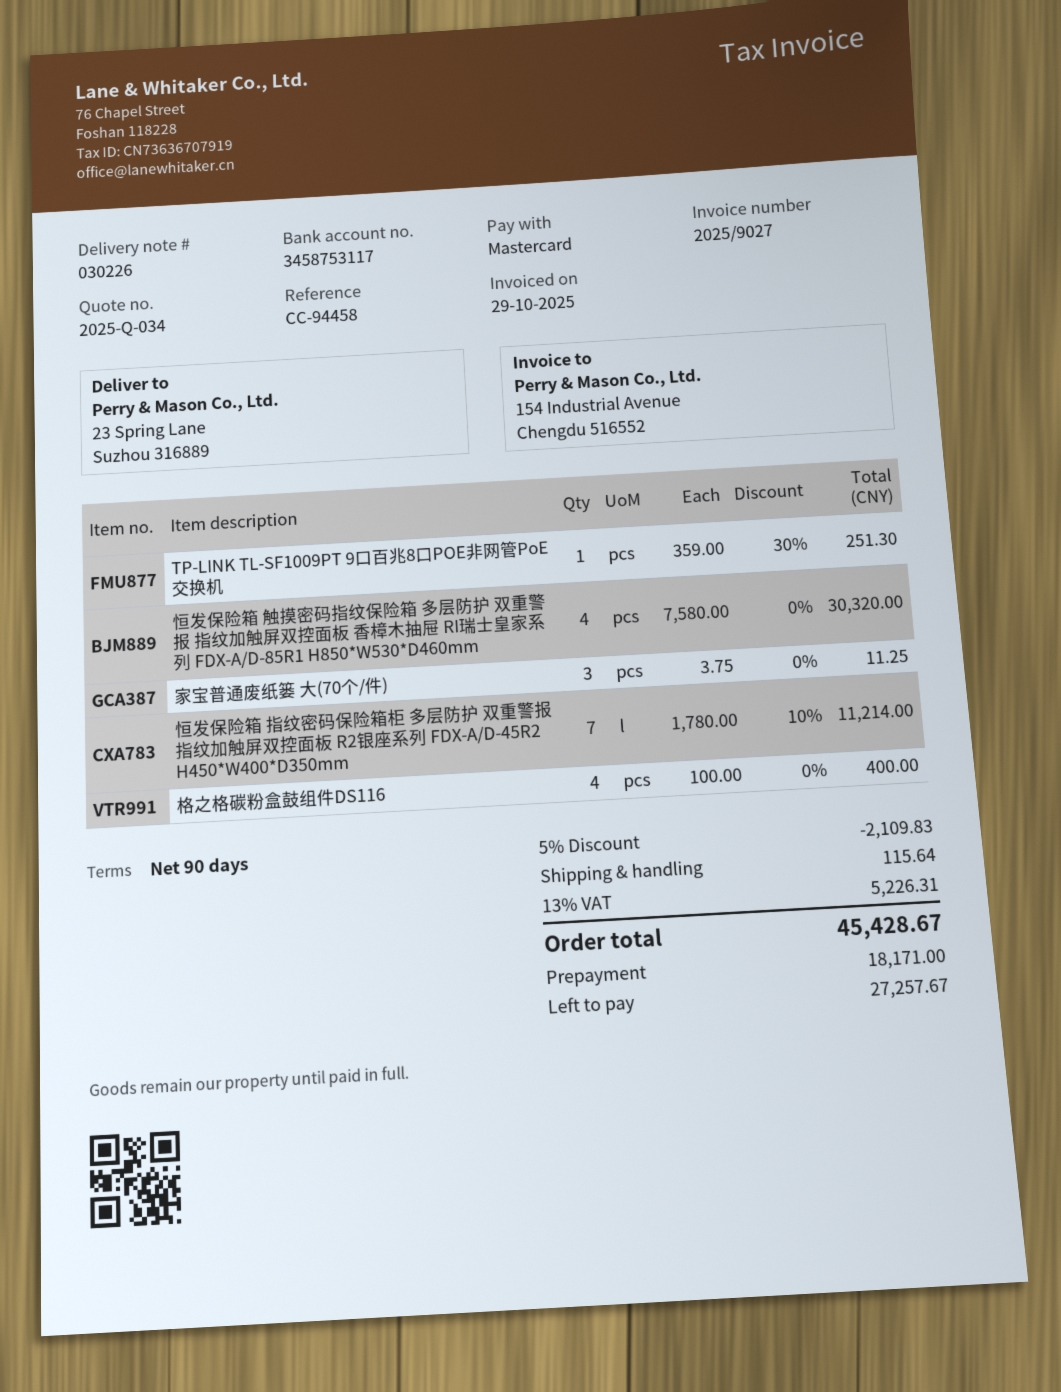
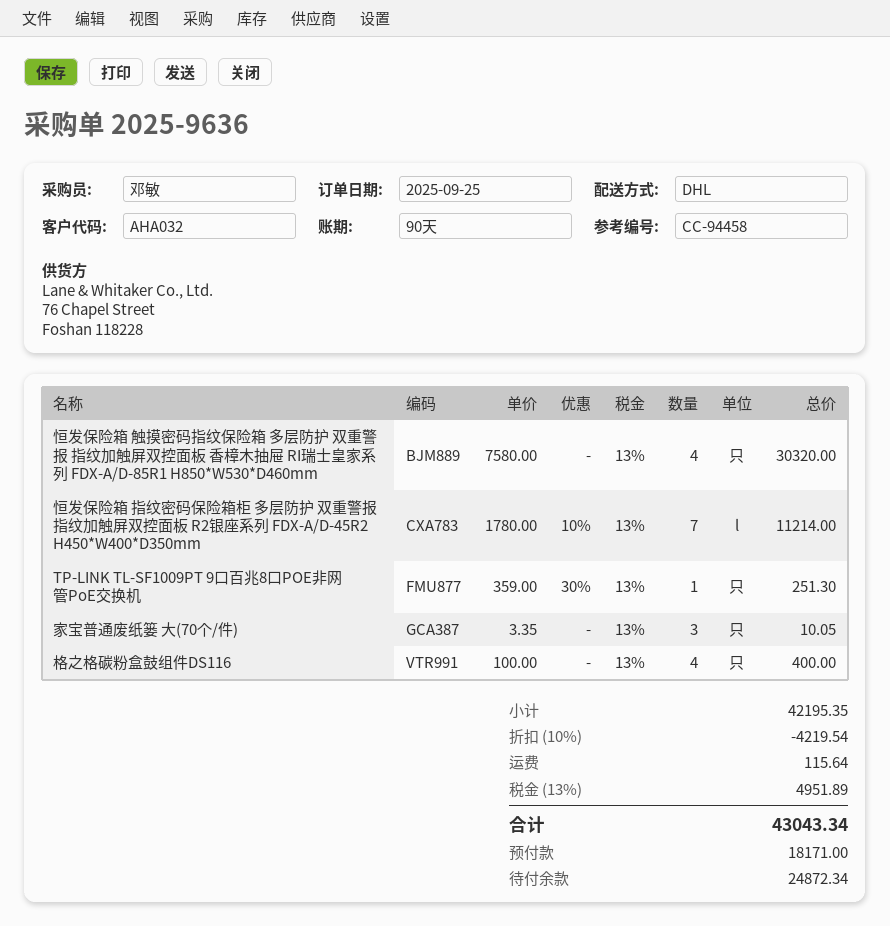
家宝普通废纸篓 大(70个/件): 3 x 3.75 = 11.25 -> 3 x 3.35 = 10.05
discount: 5% = 2109.83 -> 10% = 4219.54
tax: 13% = 5226.31 -> 13% = 4951.89
total: 45428.67 -> 43043.34
balance: 27257.67 -> 24872.34

